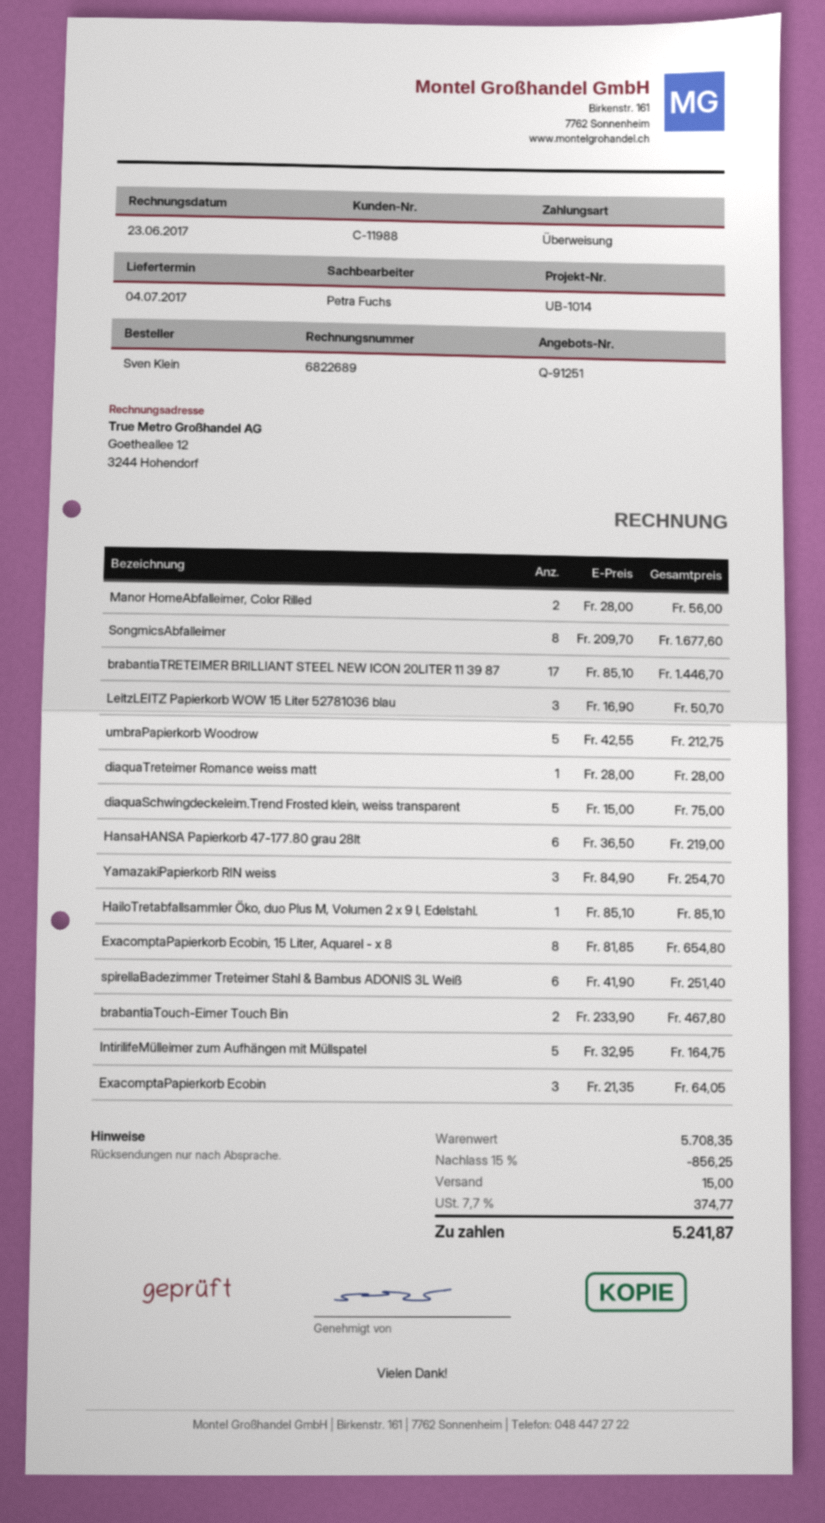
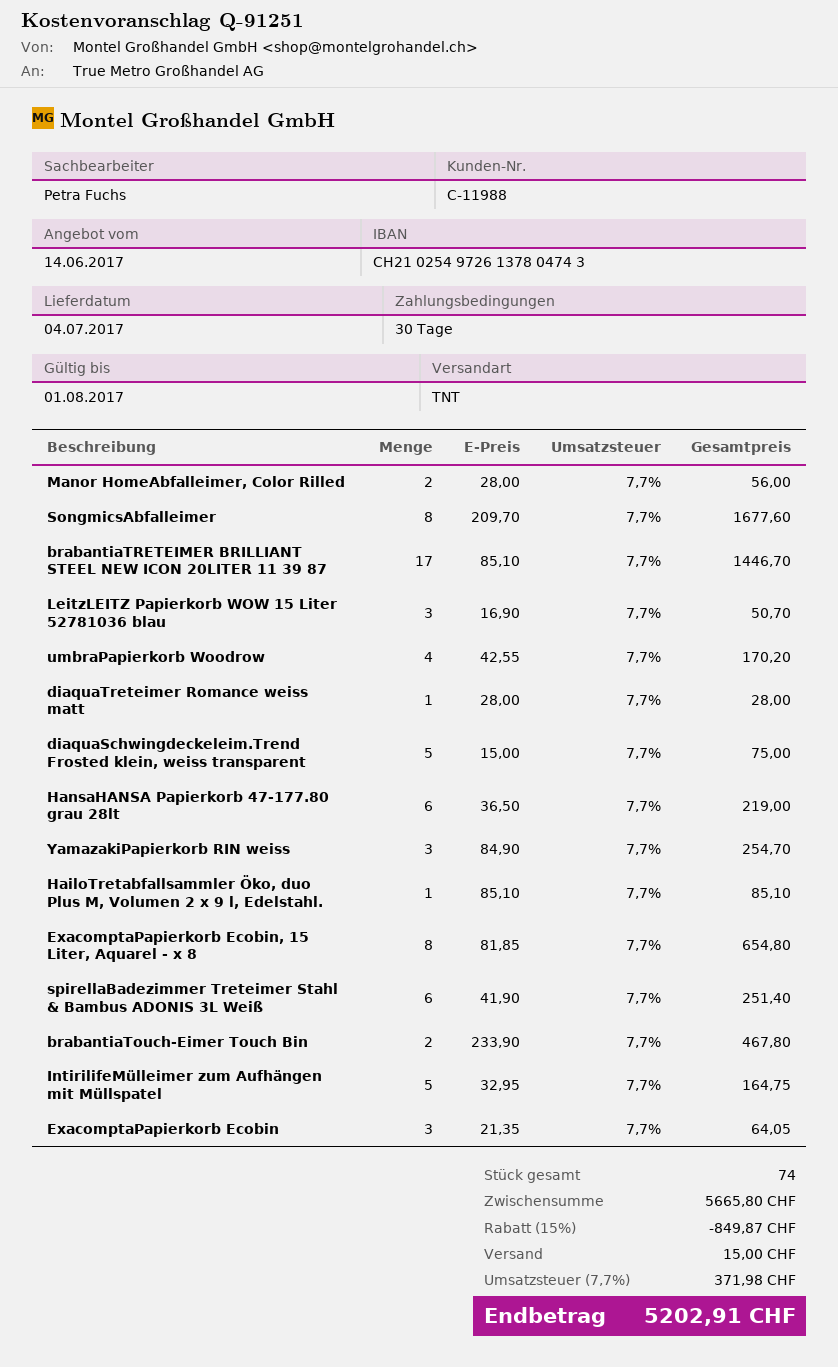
umbraPapierkorb Woodrow: 5 x 42.55 = 212.75 -> 4 x 42.55 = 170.20
subtotal: 5708.35 -> 5665.80
discount: 15% = 856.25 -> 15% = 849.87
tax: 7.7% = 374.77 -> 7.7% = 371.98
total: 5241.87 -> 5202.91

